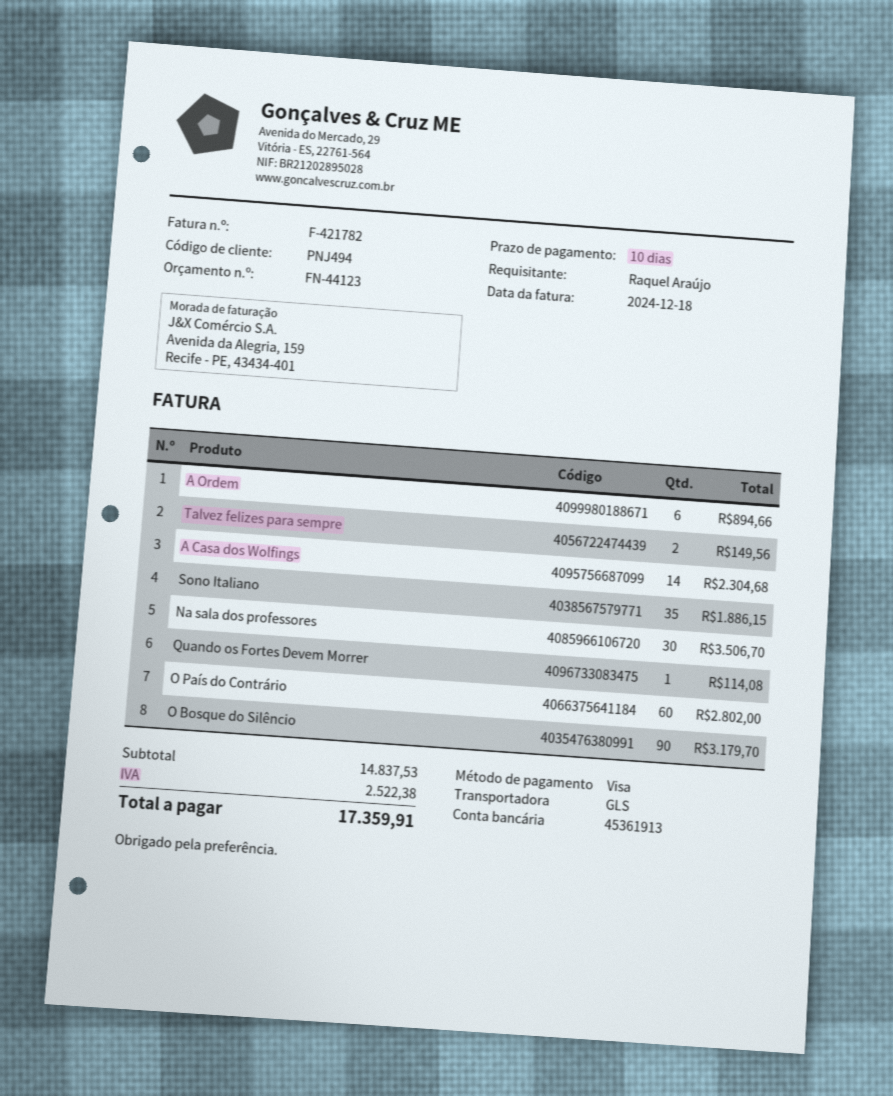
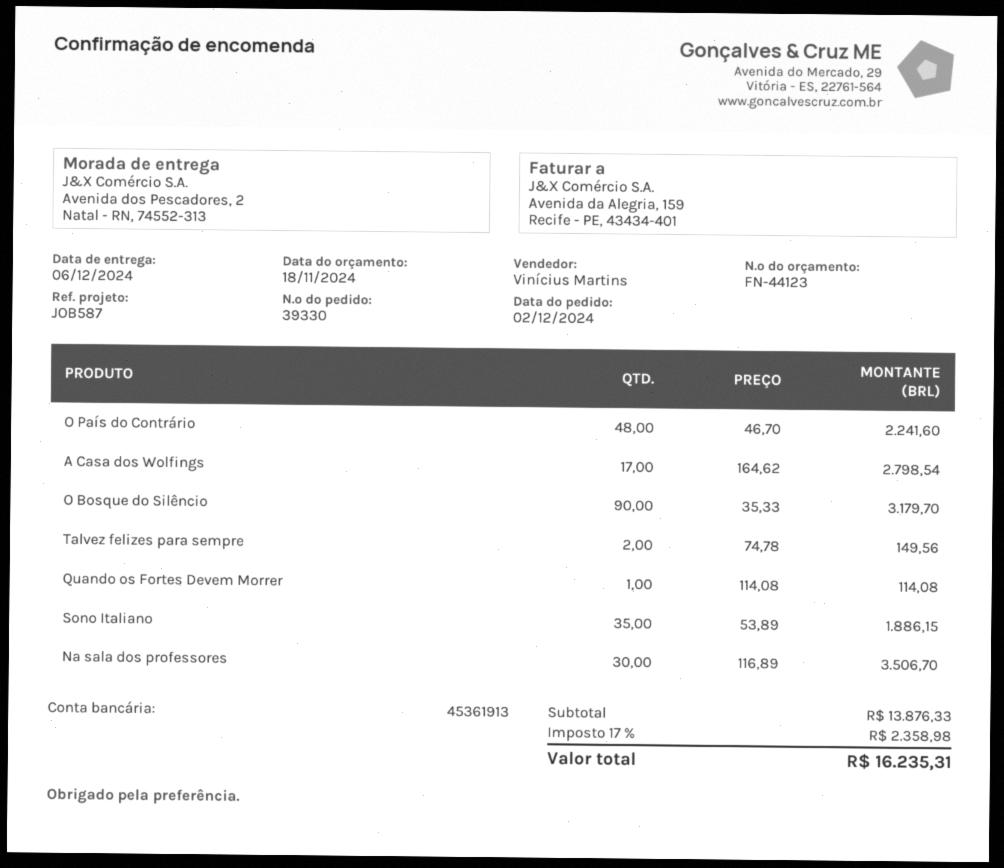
A Ordem: 6 for 894.66 -> none
A Casa dos Wolfings: 14 for 2304.68 -> 17 for 2798.54
O País do Contrário: 60 for 2802.00 -> 48 for 2241.60
subtotal: 14837.53 -> 13876.33
tax: 2522.38 -> 2358.98
total: 17359.91 -> 16235.31

